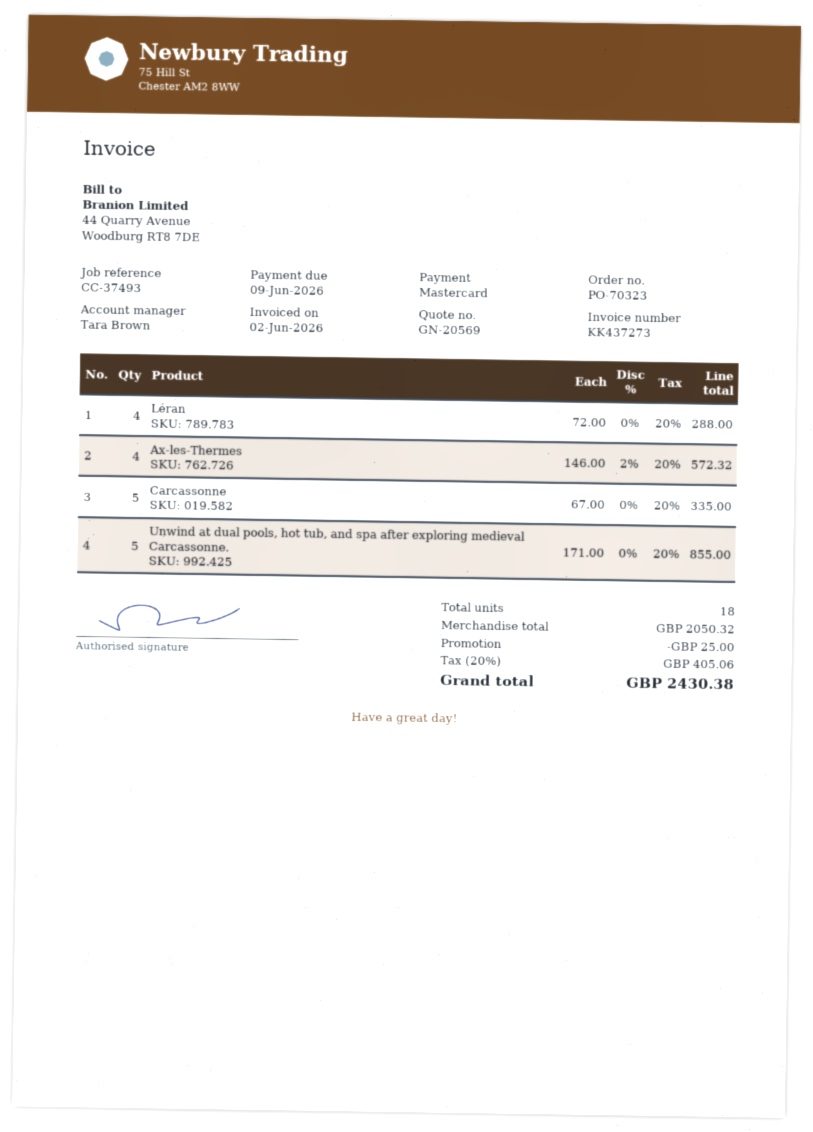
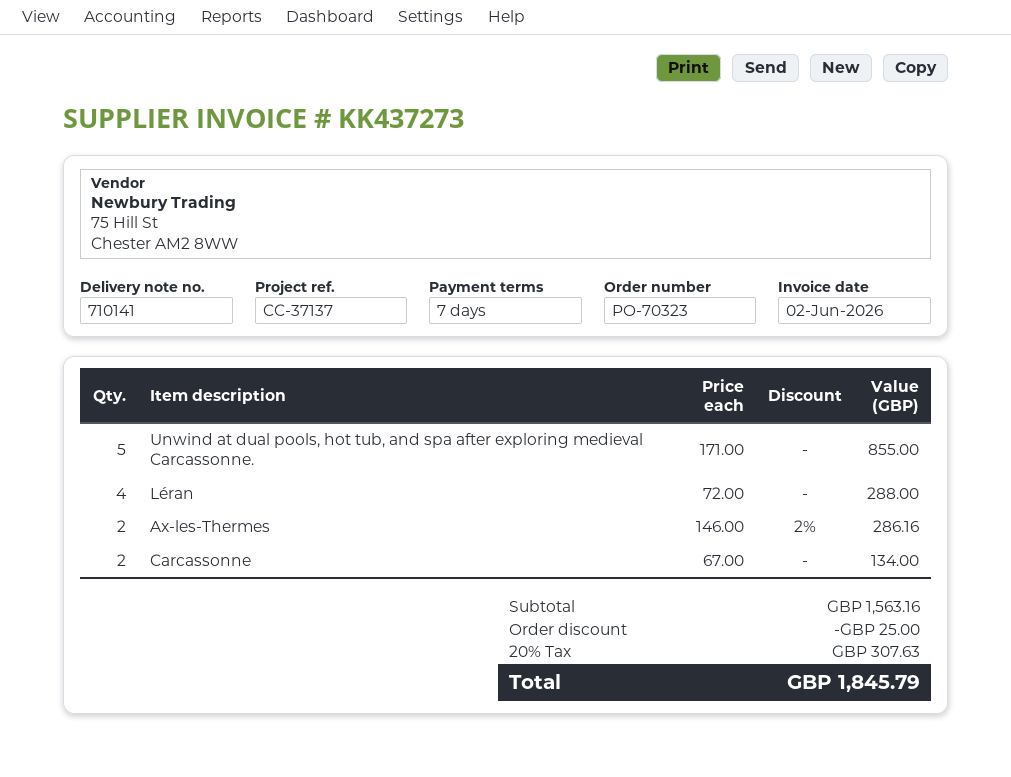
reference: CC-37493 -> CC-37137
Ax-les-Thermes: 4 x 146.00 - 2% = 572.32 -> 2 x 146.00 - 2% = 286.16
Carcassonne: 5 x 67.00 = 335.00 -> 2 x 67.00 = 134.00
subtotal: 2050.32 -> 1563.16
tax: 20% = 405.06 -> 20% = 307.63
total: 2430.38 -> 1845.79

